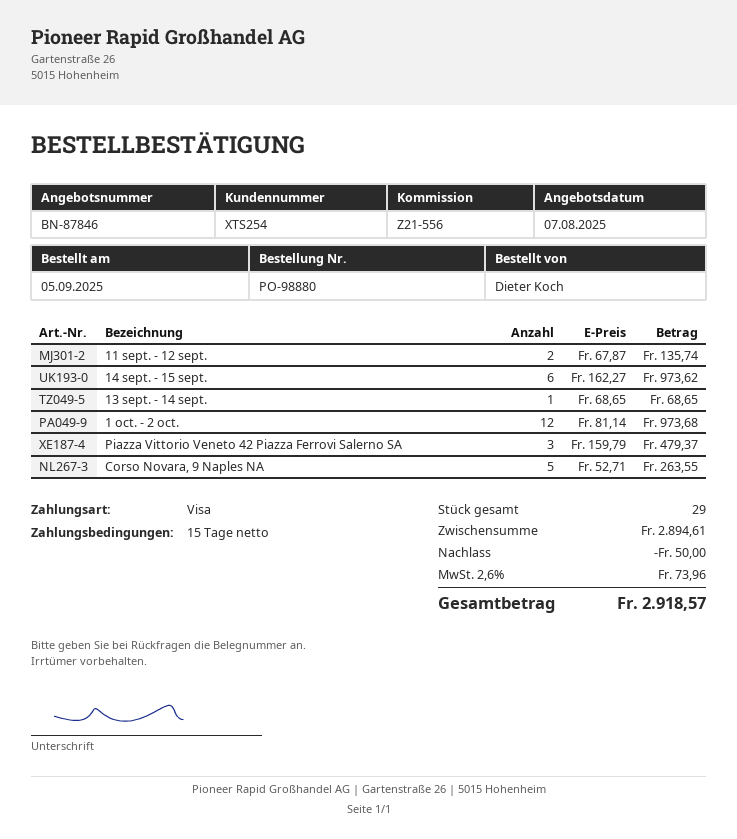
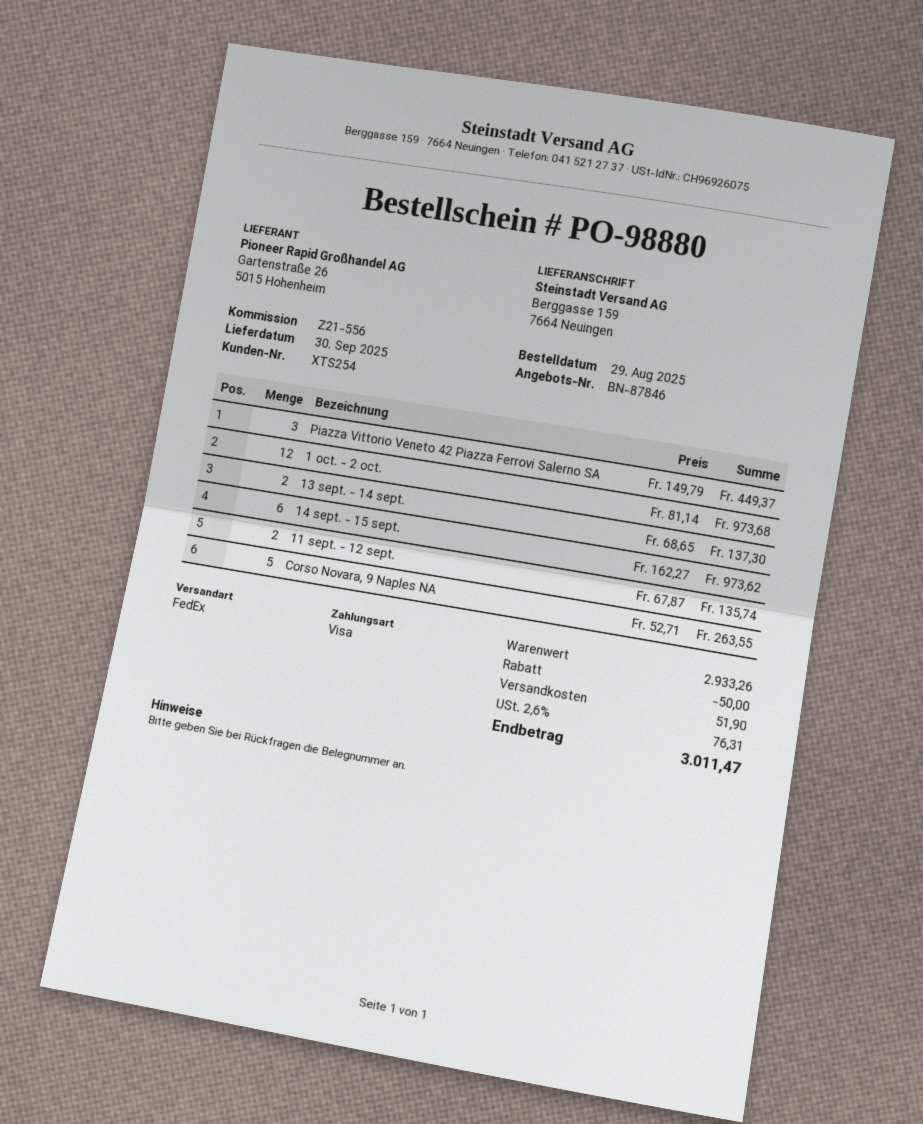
order date: 2025-09-05 -> 2025-08-29
13 sept. - 14 sept.: 1 x 68.65 = 68.65 -> 2 x 68.65 = 137.30
Piazza Vittorio Veneto 42 Piazza Ferrovi Salerno SA: 3 x 159.79 = 479.37 -> 3 x 149.79 = 449.37
subtotal: 2894.61 -> 2933.26
shipping: none -> 51.90
tax: 2.6% = 73.96 -> 2.6% = 76.31
total: 2918.57 -> 3011.47

